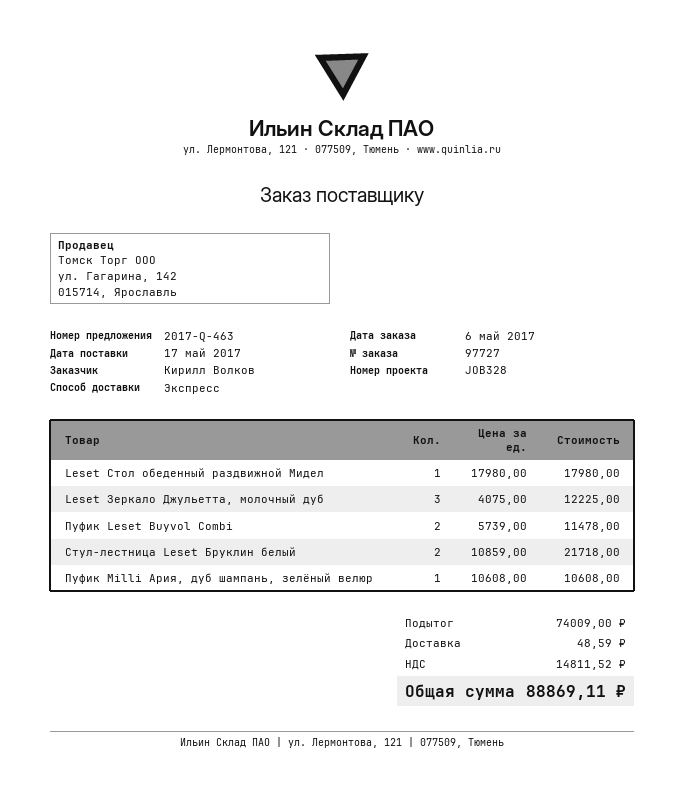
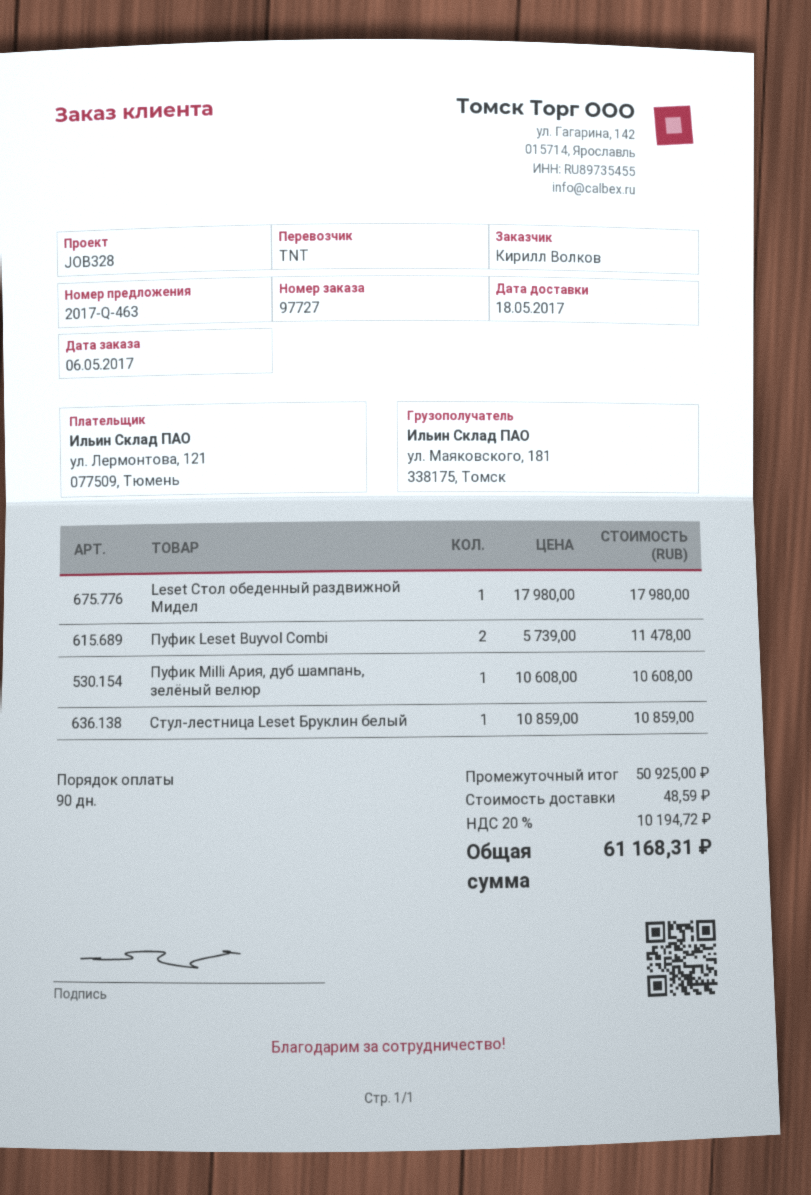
delivery date: 2017-05-17 -> 2017-05-18
shipping method: express -> TNT
Leset Зеркало Джульетта, молочный дуб: 3 x 4075.00 = 12225.00 -> none
Стул-лестница Leset Бруклин белый: 2 x 10859.00 = 21718.00 -> 1 x 10859.00 = 10859.00
subtotal: 74009.00 -> 50925.00
tax: 14811.52 -> 10194.72
total: 88869.11 -> 61168.31

